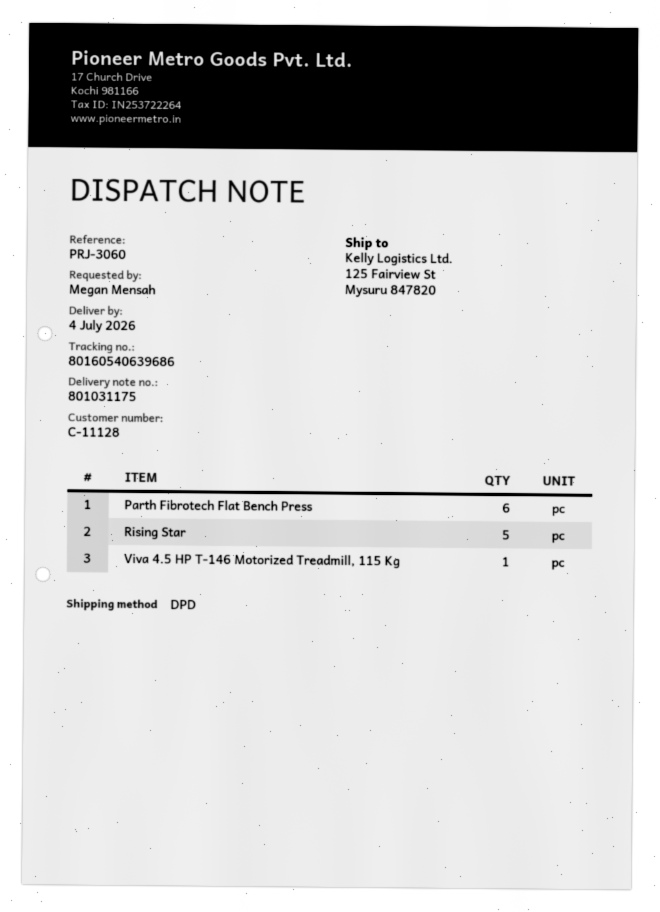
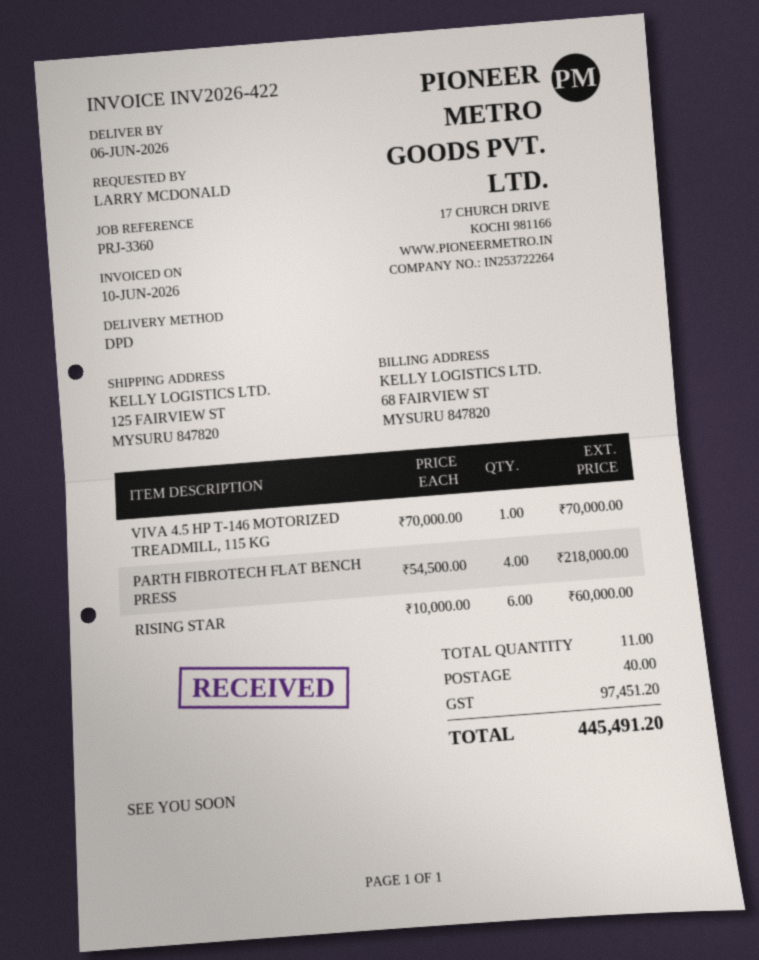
delivery date: 2026-07-04 -> 2026-06-06
reference: PRJ-3060 -> PRJ-3360
ordered by: Megan Mensah -> LARRY MCDONALD
Parth Fibrotech Flat Bench Press: 6 -> 4
Rising Star: 5 -> 6

